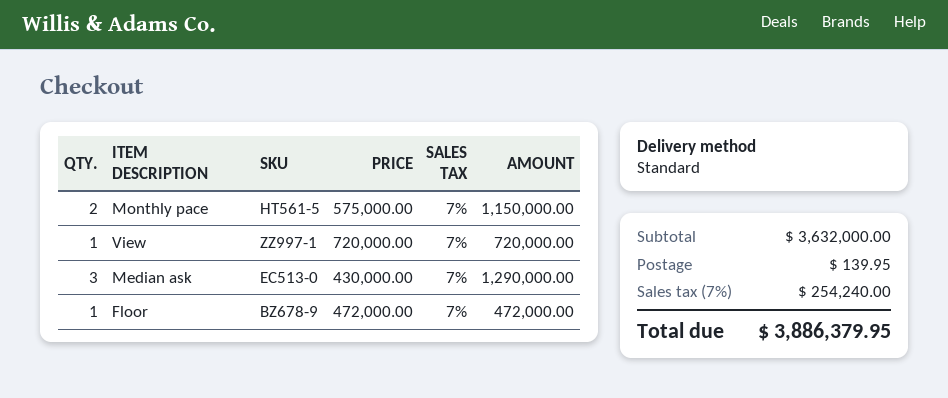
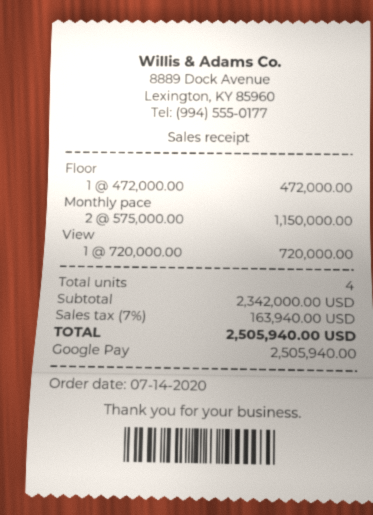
Median ask: 3 x 430000.00 = 1290000.00 -> none
subtotal: 3632000.00 -> 2342000.00
shipping: 139.95 -> none
tax: 7% = 254240.00 -> 7% = 163940.00
total: 3886379.95 -> 2505940.00

